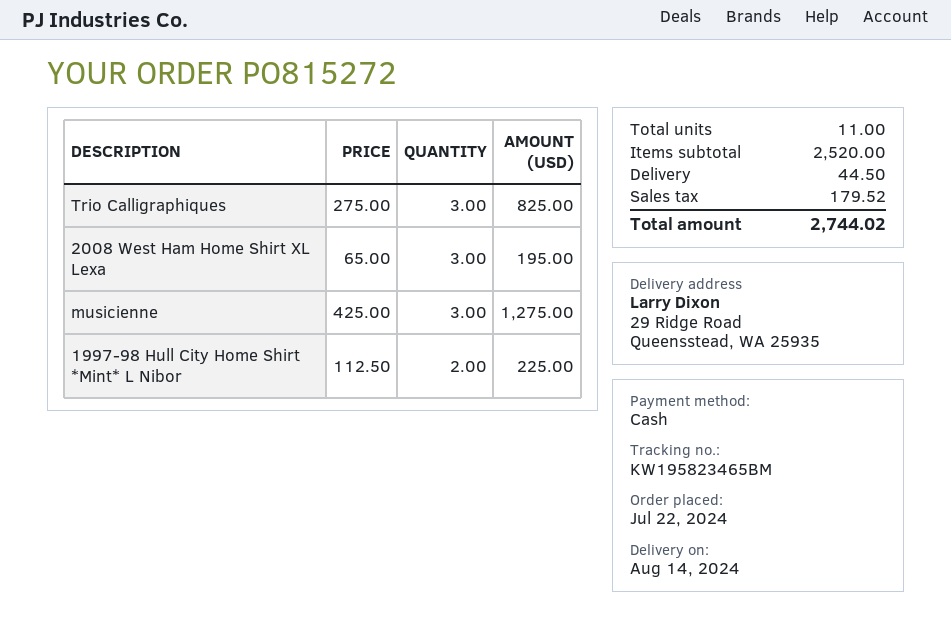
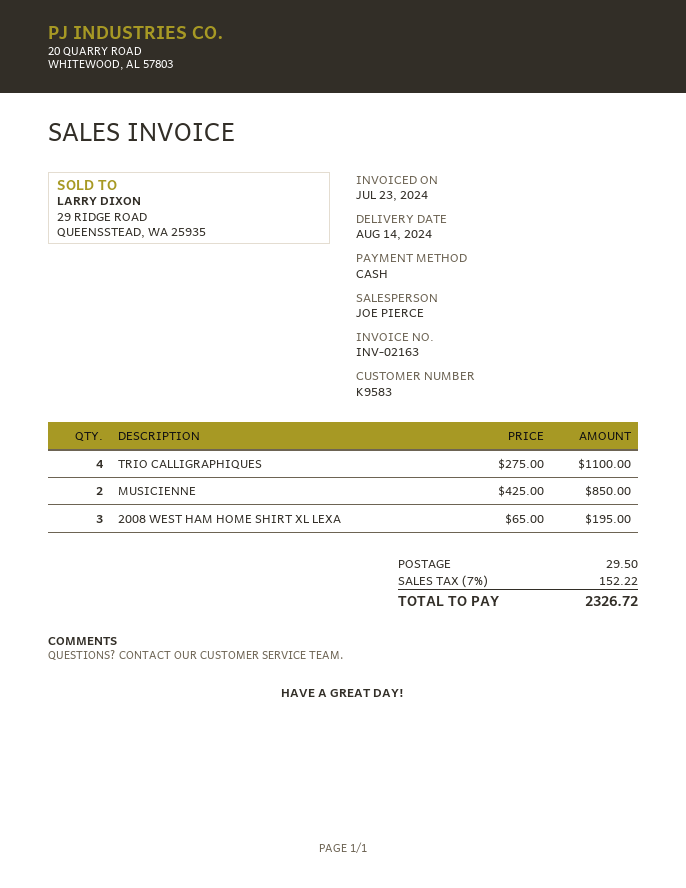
Trio Calligraphiques: 3 x 275.00 = 825.00 -> 4 x 275.00 = 1100.00
musicienne: 3 x 425.00 = 1275.00 -> 2 x 425.00 = 850.00
1997-98 Hull City Home Shirt *Mint* L Nibor: 2 x 112.50 = 225.00 -> none
shipping: 44.50 -> 29.50
tax: 179.52 -> 152.22
total: 2744.02 -> 2326.72

